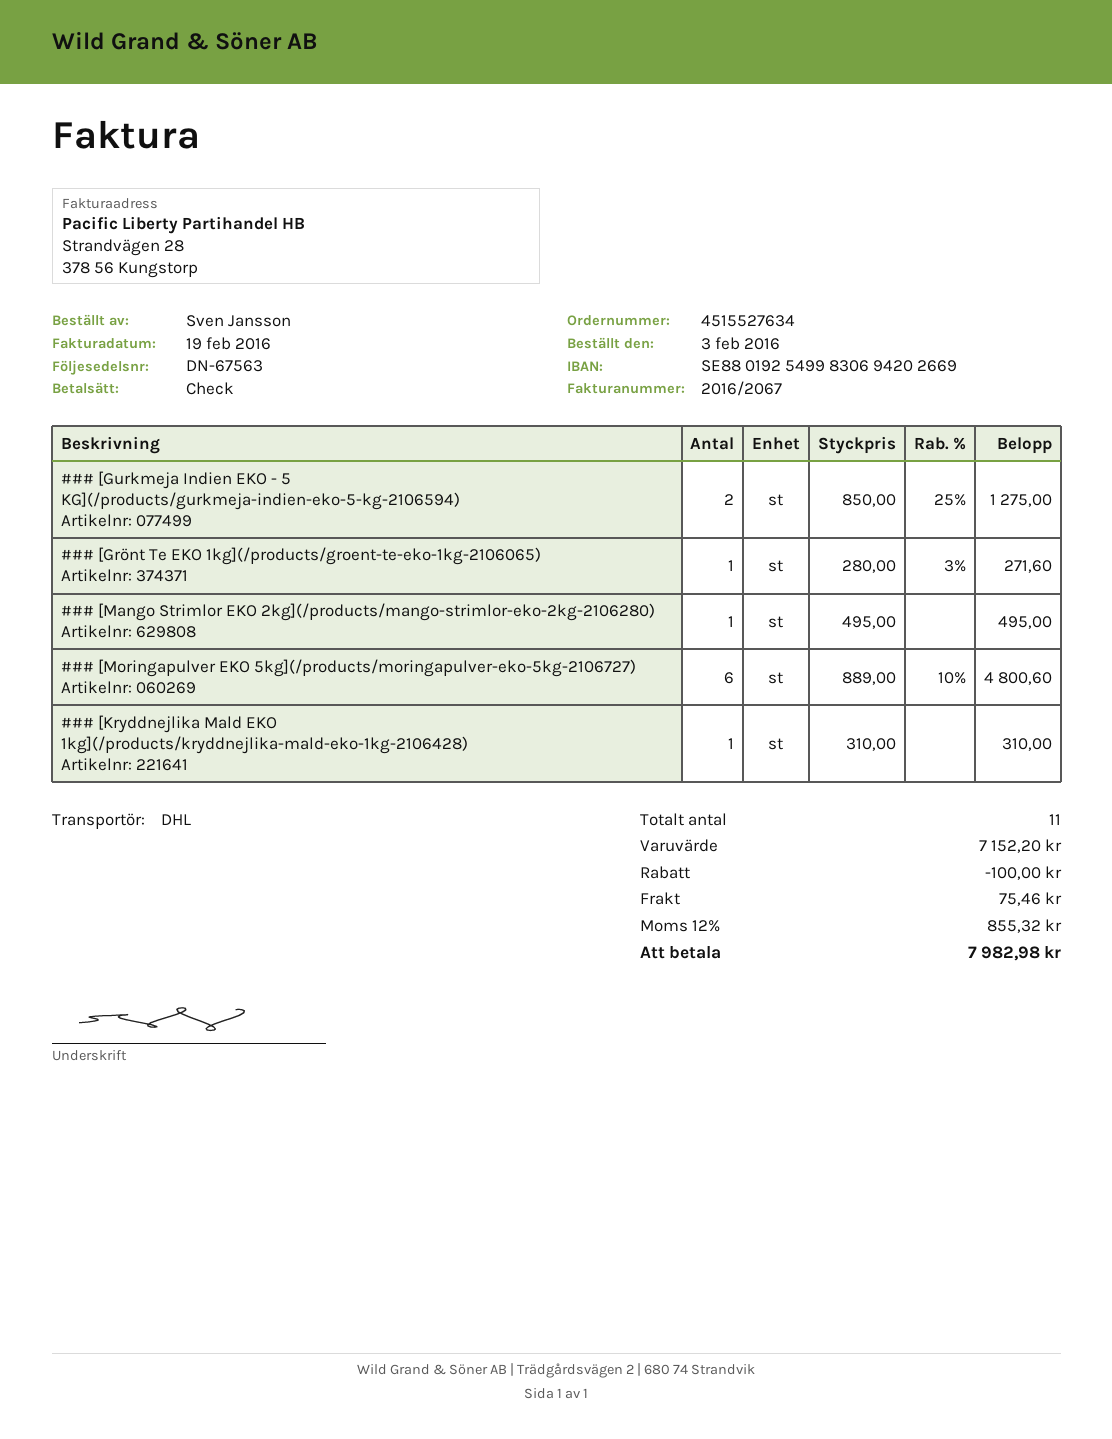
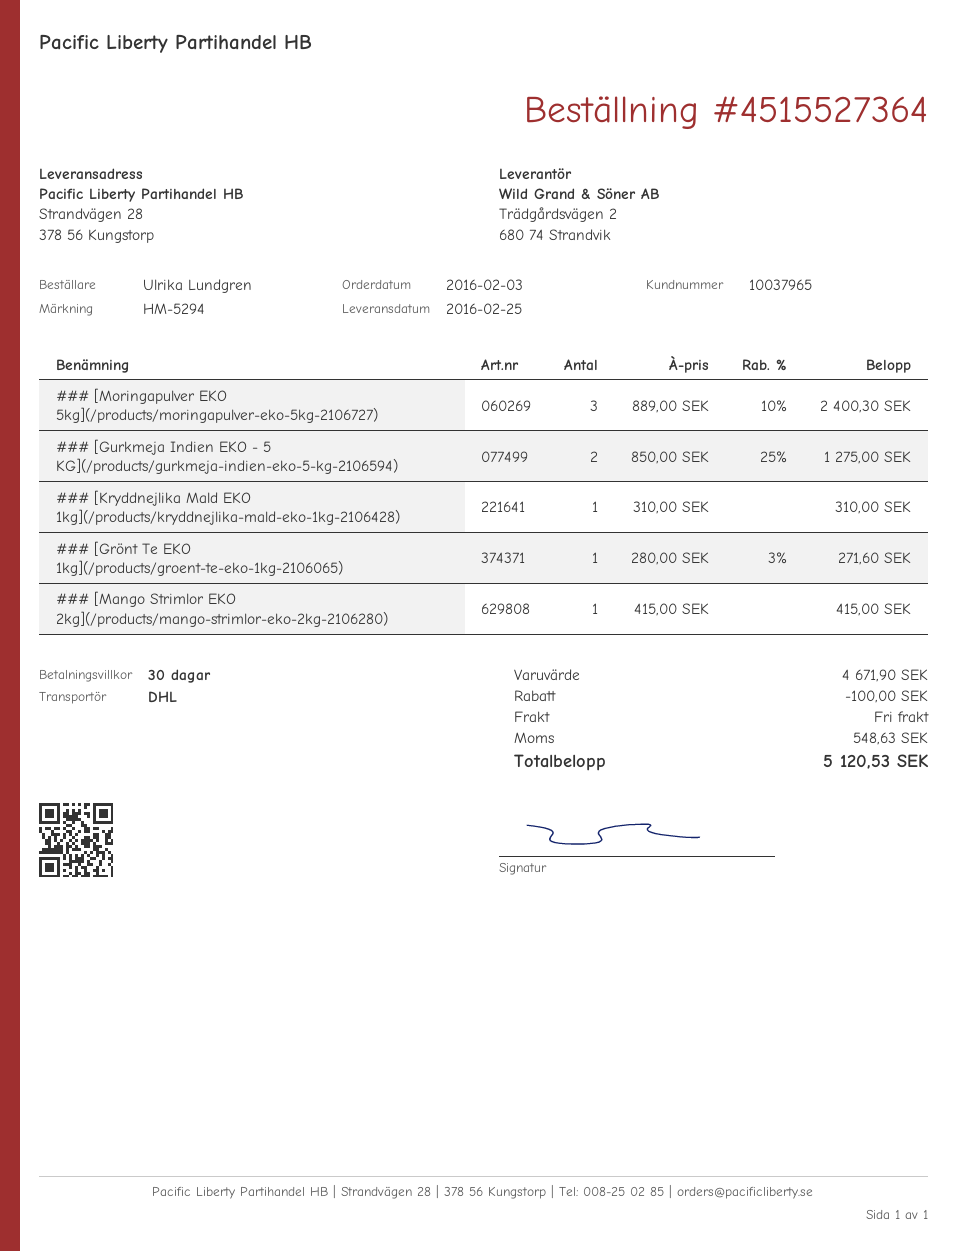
order number: 4515527634 -> 4515527364
ordered by: Sven Jansson -> Ulrika Lundgren
### [Mango Strimlor EKO 2kg](/products/mango-strimlor-eko-2kg-2106280): 1 x 495.00 = 495.00 -> 1 x 415.00 = 415.00
### [Moringapulver EKO 5kg](/products/moringapulver-eko-5kg-2106727): 6 x 889.00 - 10% = 4800.60 -> 3 x 889.00 - 10% = 2400.30
subtotal: 7152.20 -> 4671.90
shipping: 75.46 -> 0.00
tax: 855.32 -> 548.63
total: 7982.98 -> 5120.53

